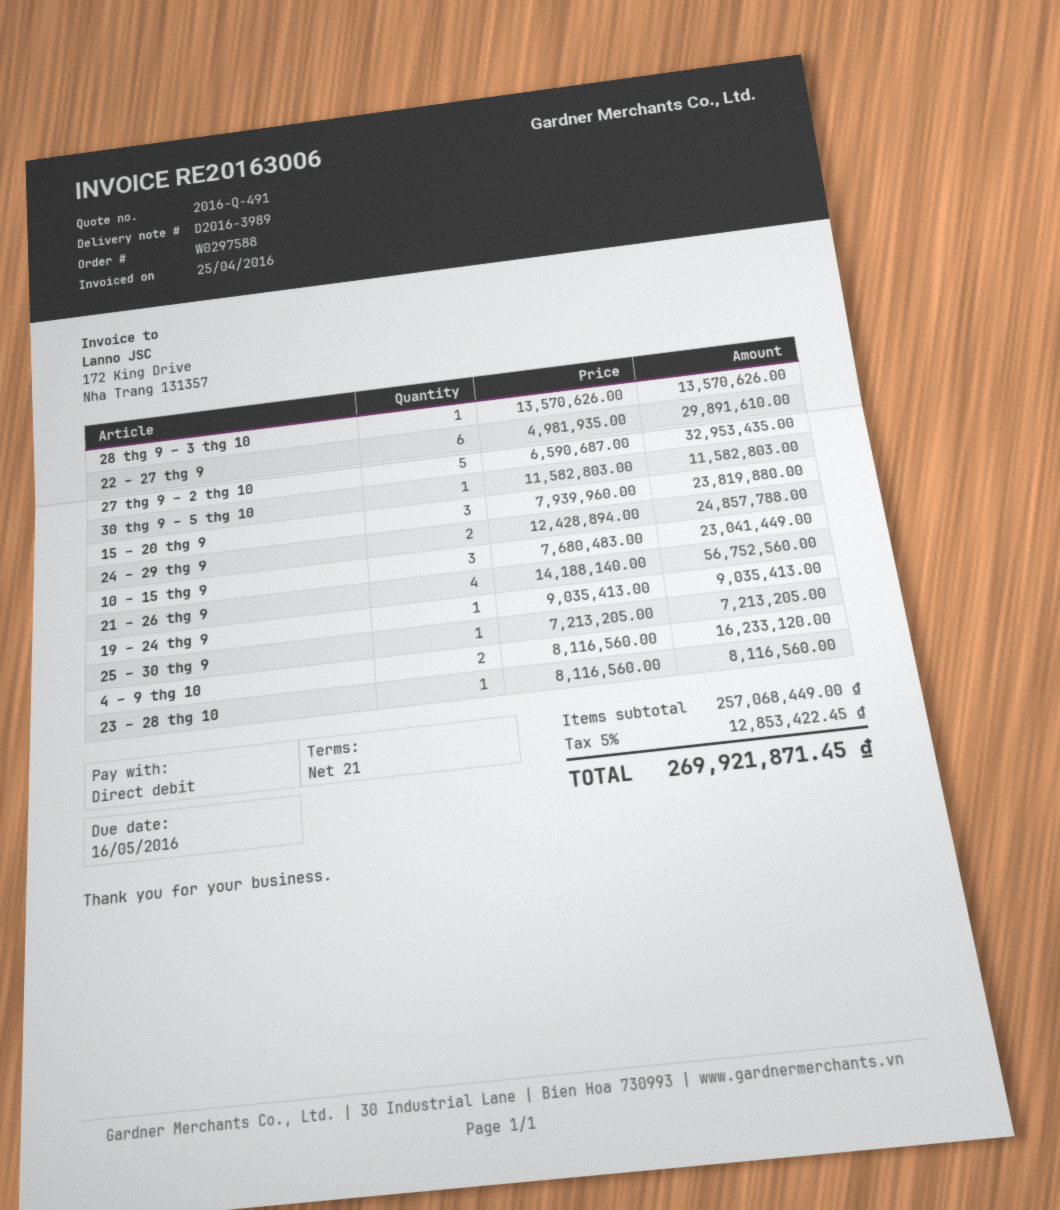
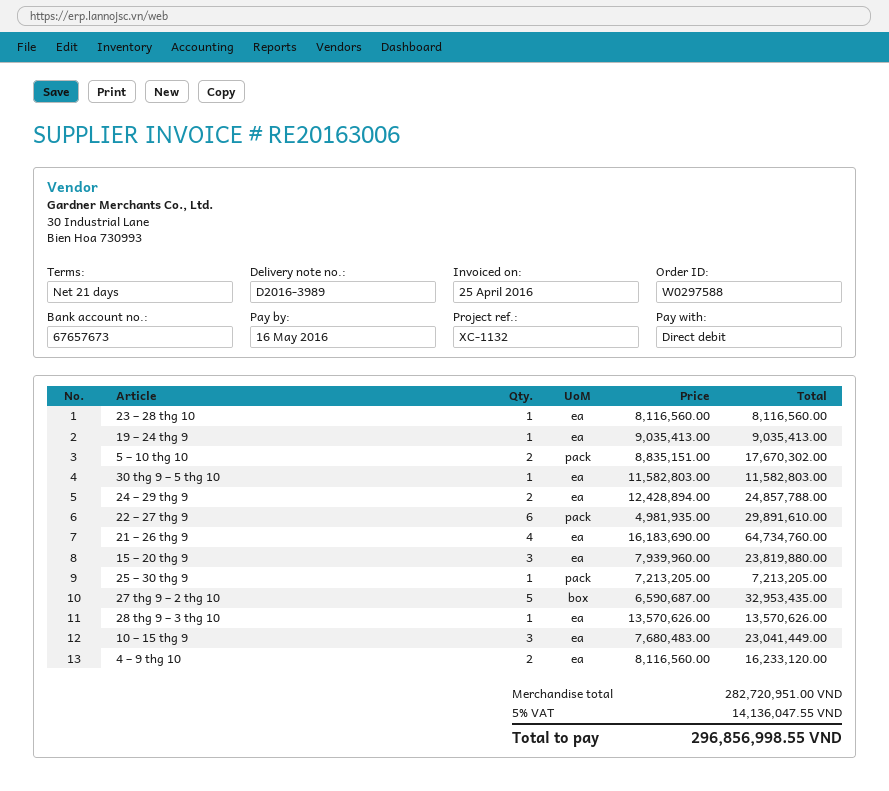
21 – 26 thg 9: 4 x 14188140.00 = 56752560.00 -> 4 x 16183690.00 = 64734760.00
5 – 10 thg 10: none -> 2 x 8835151.00 = 17670302.00
subtotal: 257068449.00 -> 282720951.00
tax: 5% = 12853422.45 -> 5% = 14136047.55
total: 269921871.45 -> 296856998.55

